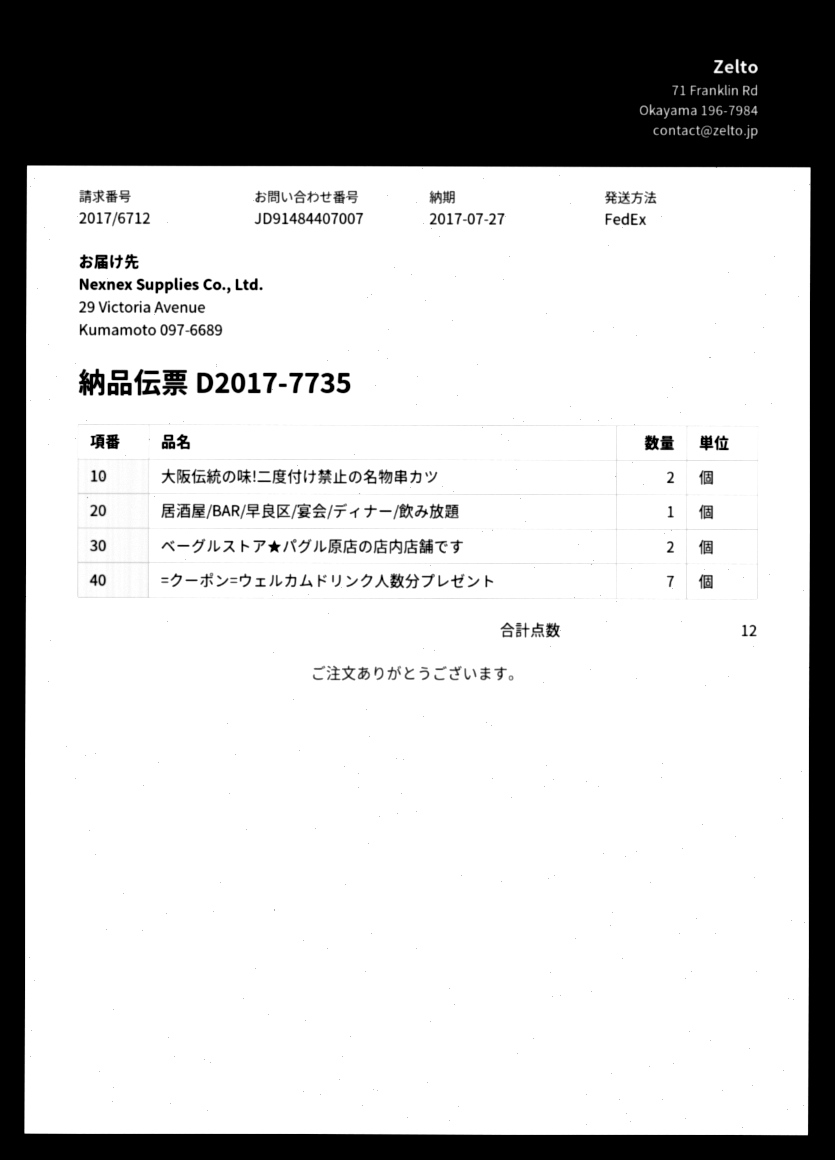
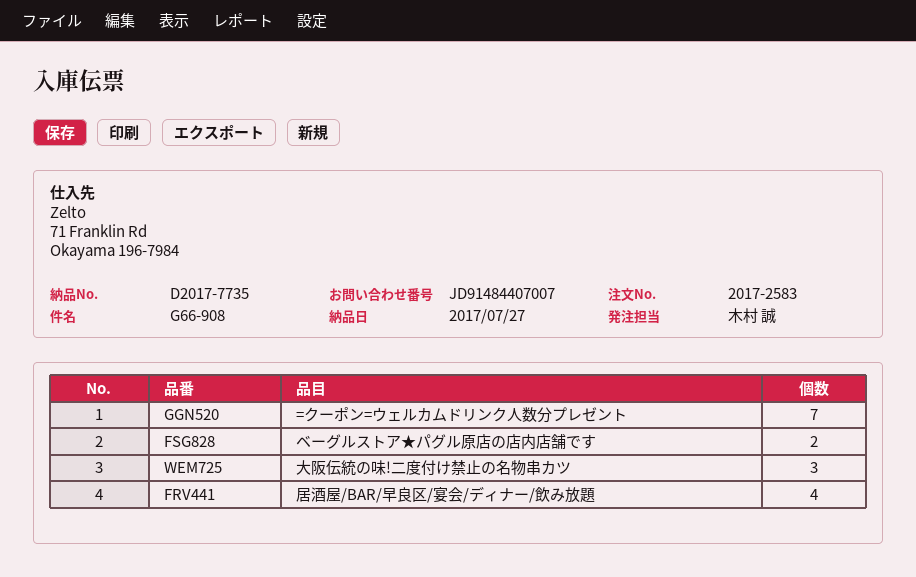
大阪伝統の味!二度付け禁止の名物串カツ: 2 -> 3
居酒屋/BAR/早良区/宴会/ディナー/飲み放題: 1 -> 4

